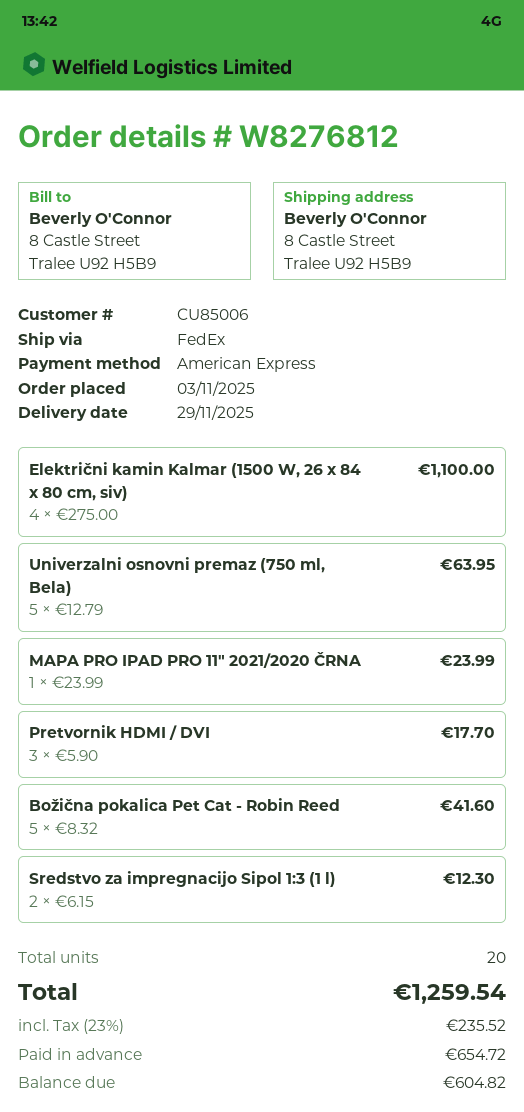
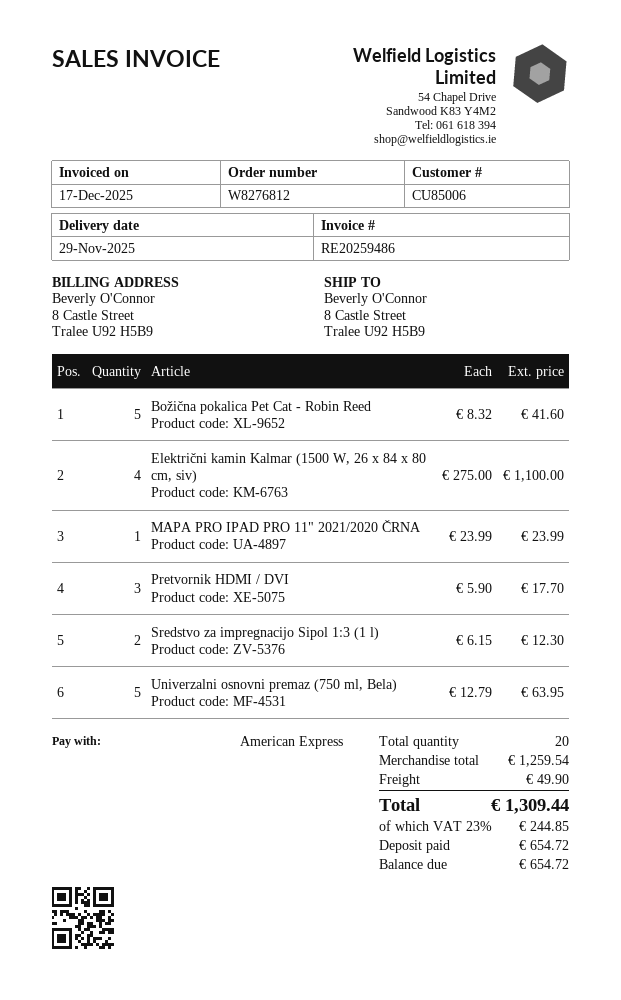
shipping: none -> 49.90
tax: 23% = 235.52 -> 23% = 244.85
total: 1259.54 -> 1309.44
balance: 604.82 -> 654.72

